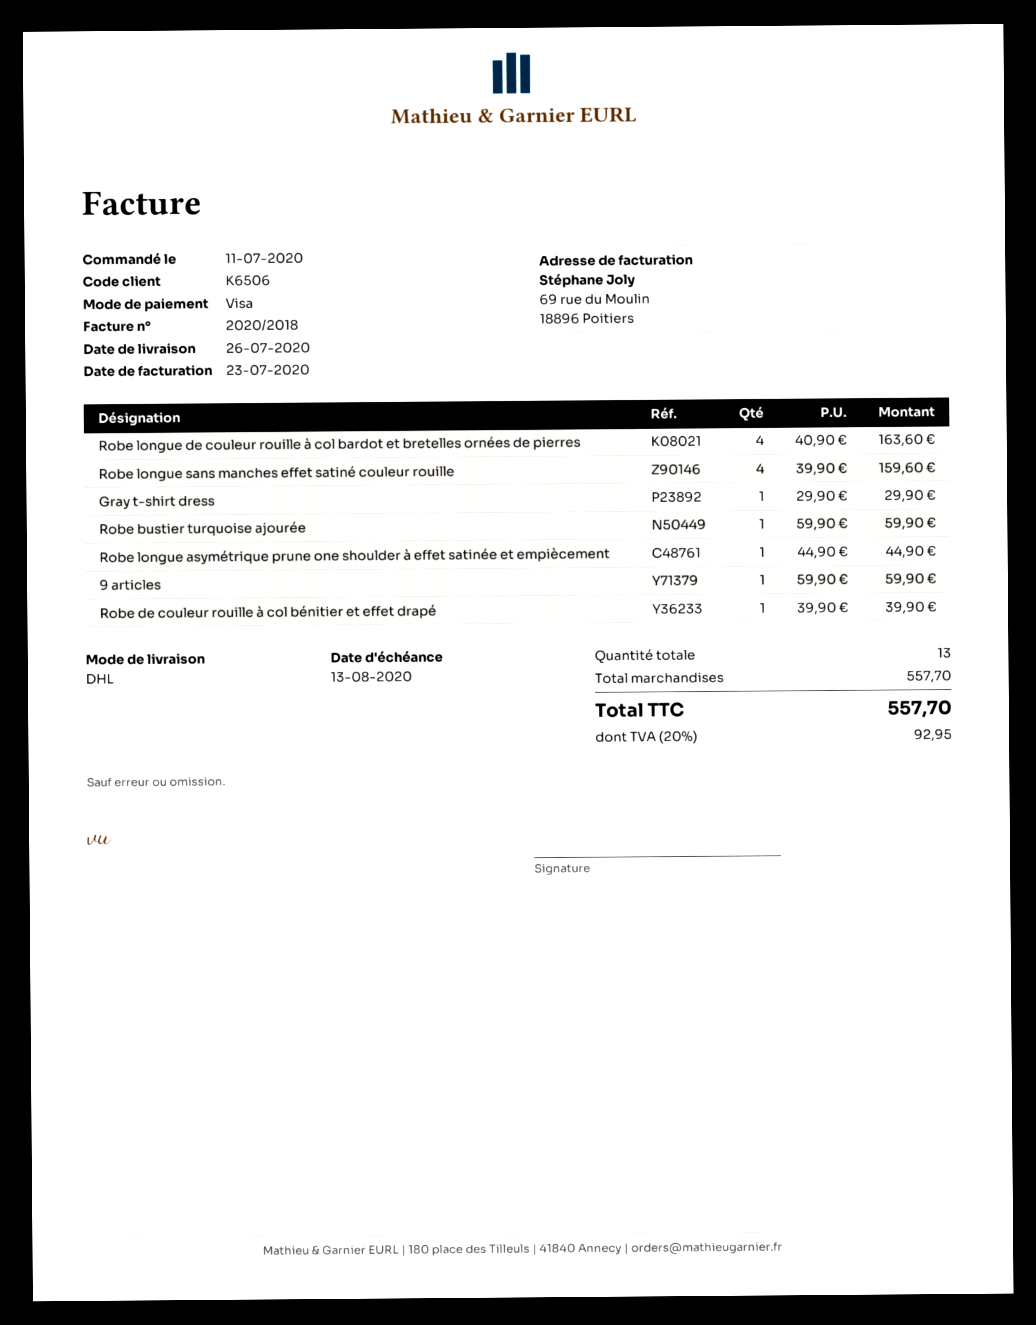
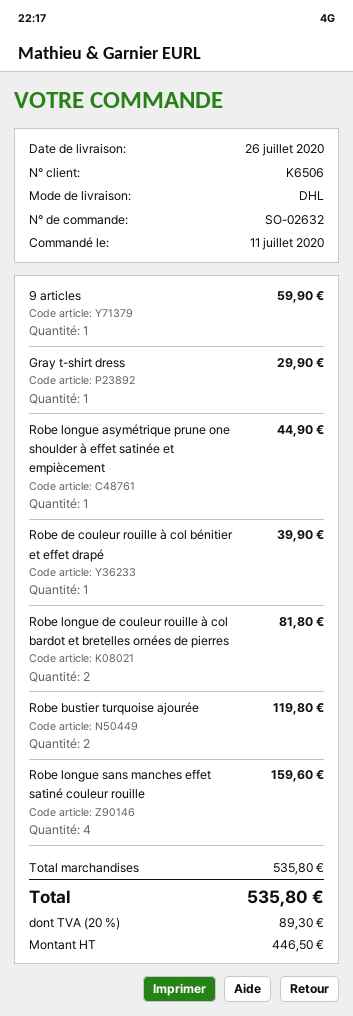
Robe longue de couleur rouille à col bardot et bretelles ornées de pierres: 4 for 163.60 -> 2 for 81.80
Robe bustier turquoise ajourée: 1 for 59.90 -> 2 for 119.80
subtotal: 557.70 -> 535.80
tax: 20% = 92.95 -> 20% = 89.30
total: 557.70 -> 535.80

